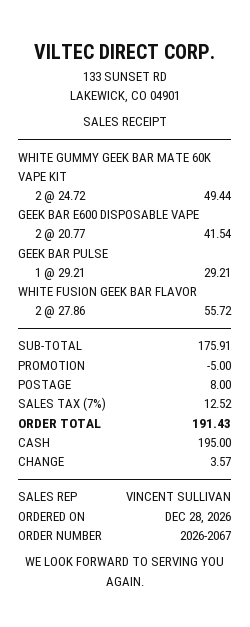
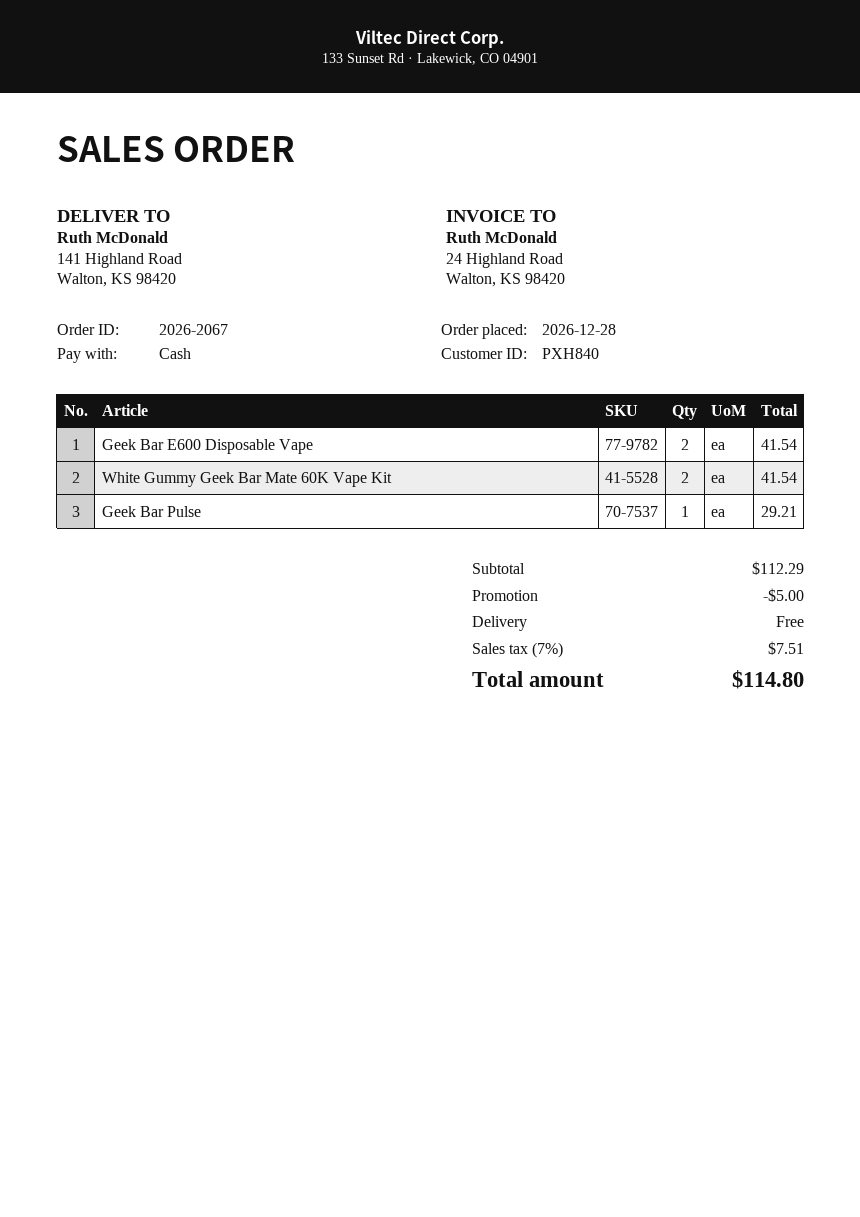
WHITE GUMMY GEEK BAR MATE 60K VAPE KIT: 2 for 49.44 -> 2 for 41.54
WHITE FUSION GEEK BAR FLAVOR: 2 for 55.72 -> none
subtotal: 175.91 -> 112.29
shipping: 8.00 -> 0.00
tax: 7% = 12.52 -> 7% = 7.51
total: 191.43 -> 114.80

